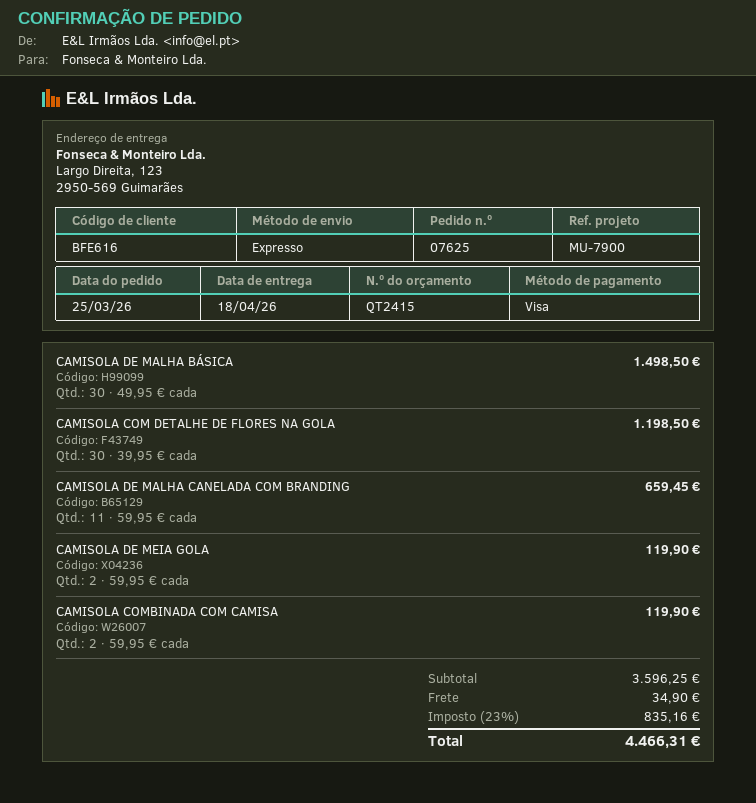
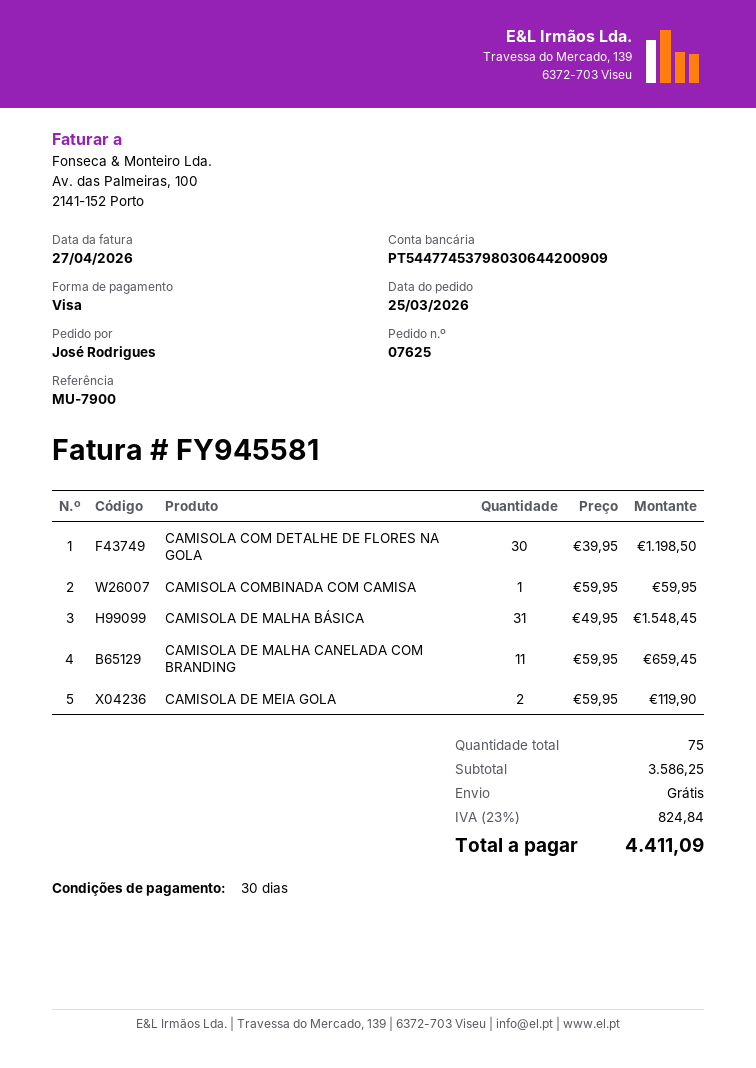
CAMISOLA DE MALHA BÁSICA: 30 x 49.95 = 1498.50 -> 31 x 49.95 = 1548.45
CAMISOLA COMBINADA COM CAMISA: 2 x 59.95 = 119.90 -> 1 x 59.95 = 59.95
subtotal: 3596.25 -> 3586.25
shipping: 34.90 -> 0.00
tax: 23% = 835.16 -> 23% = 824.84
total: 4466.31 -> 4411.09

